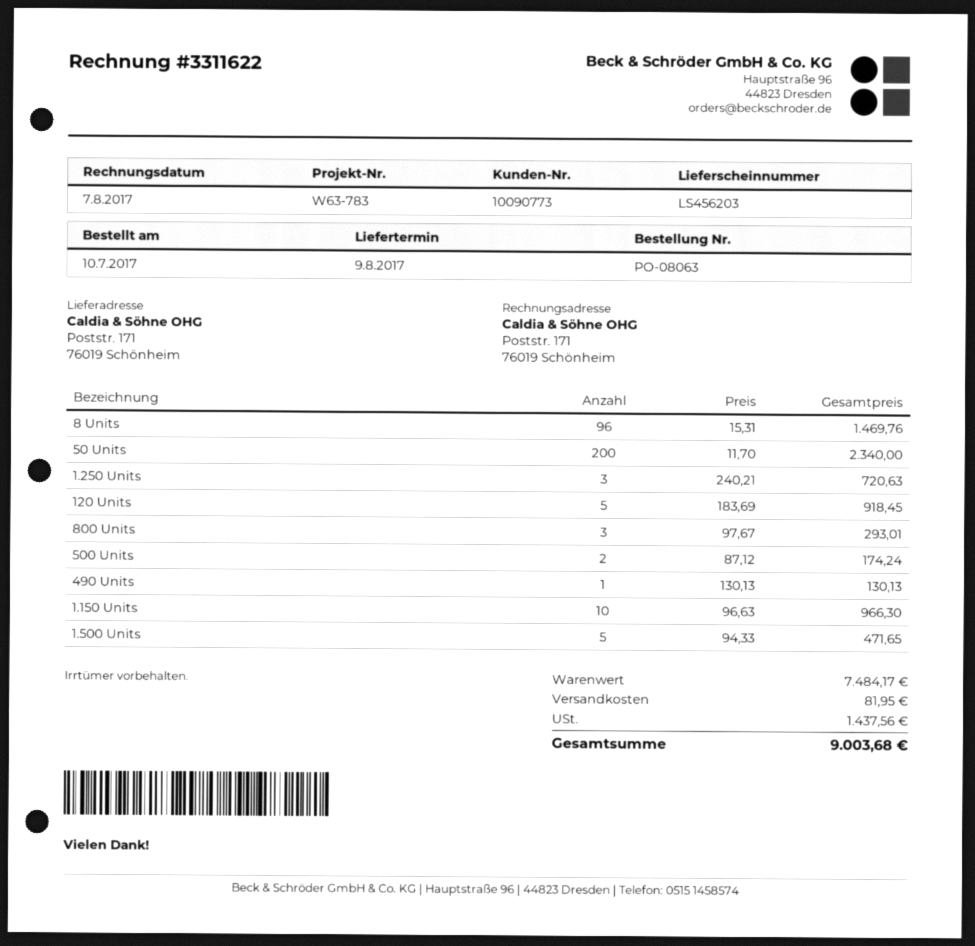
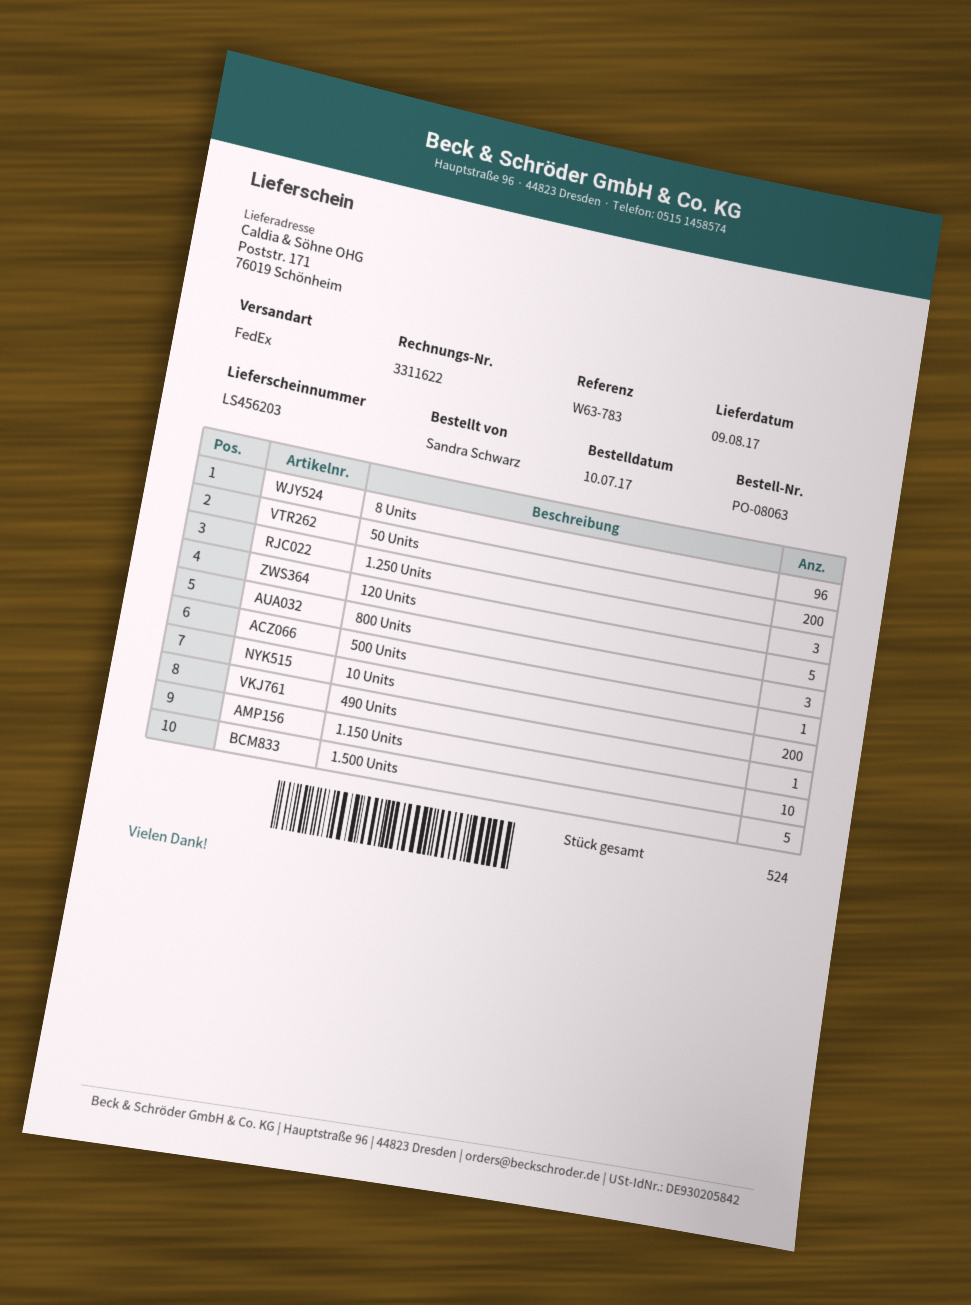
500 Units: 2 -> 1
10 Units: none -> 200

